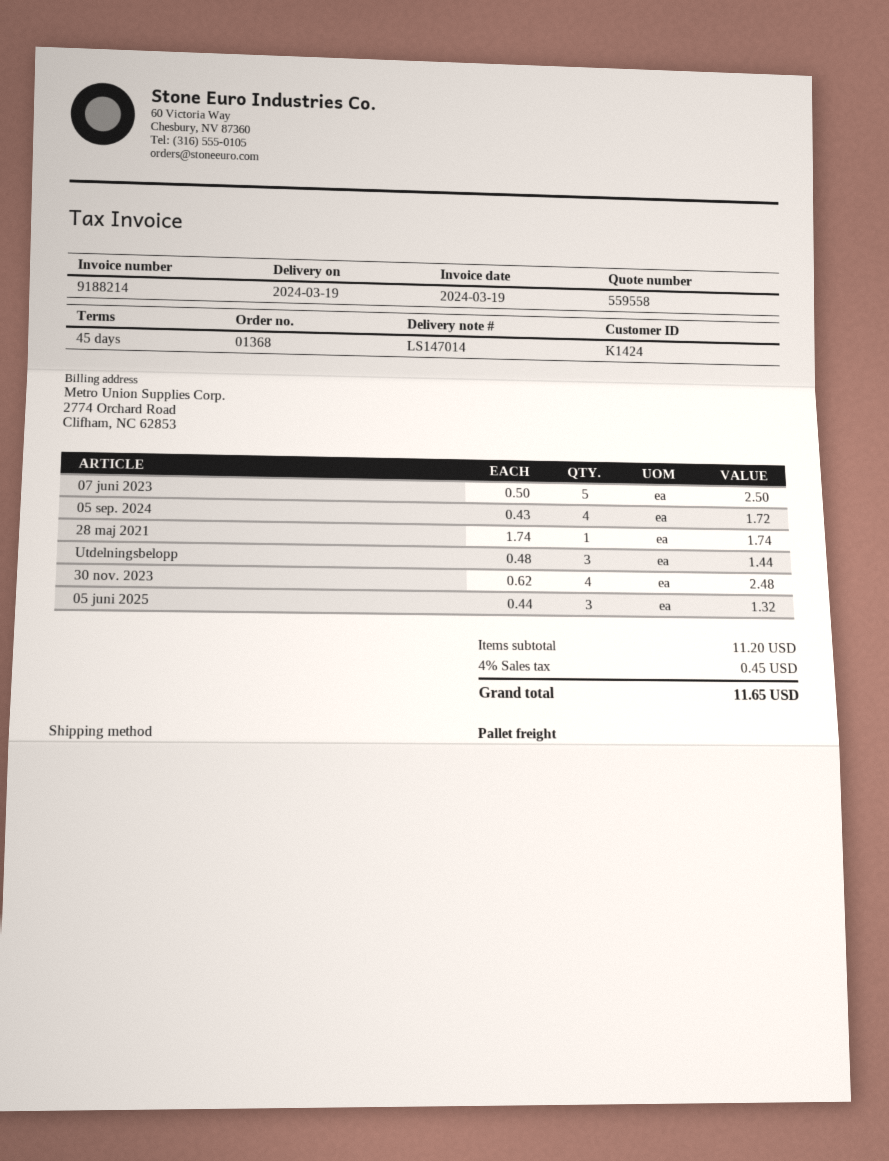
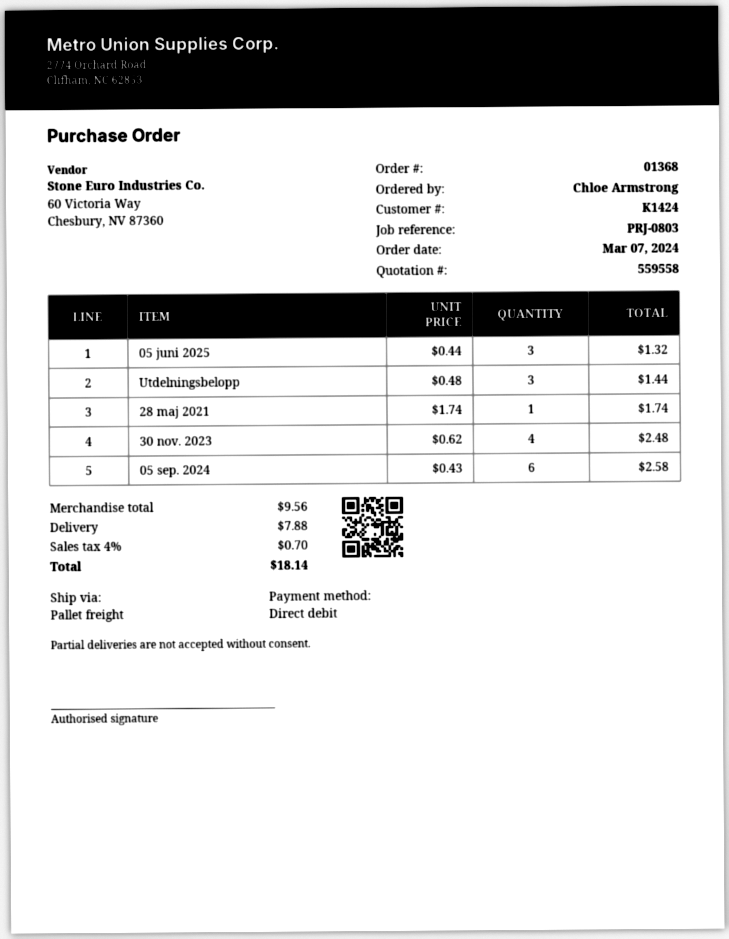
07 juni 2023: 5 x 0.50 = 2.50 -> none
05 sep. 2024: 4 x 0.43 = 1.72 -> 6 x 0.43 = 2.58
subtotal: 11.20 -> 9.56
shipping: none -> 7.88
tax: 4% = 0.45 -> 4% = 0.70
total: 11.65 -> 18.14

